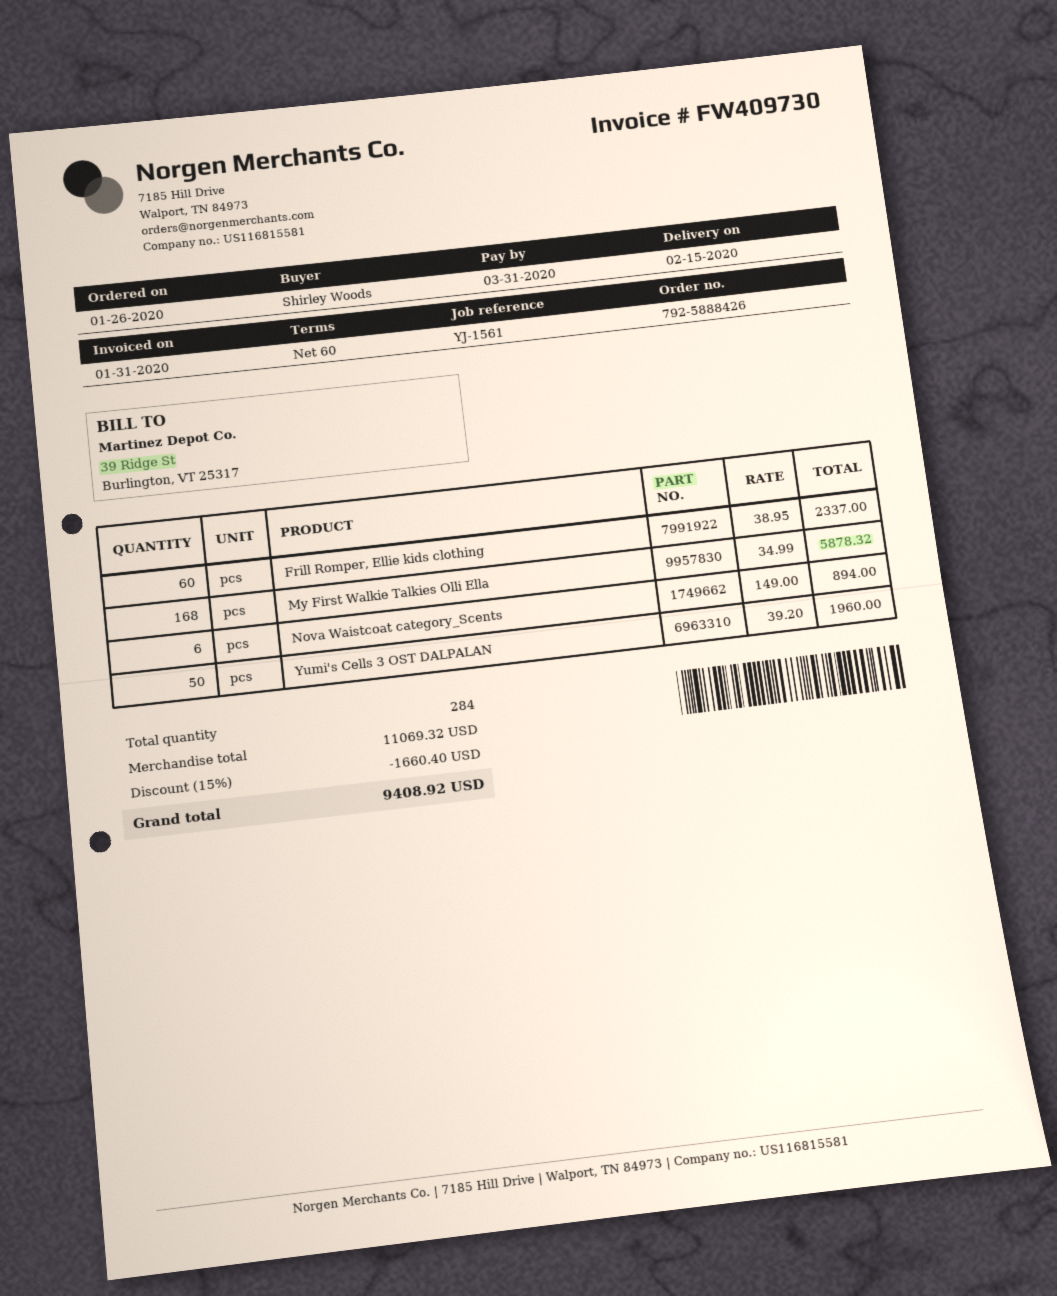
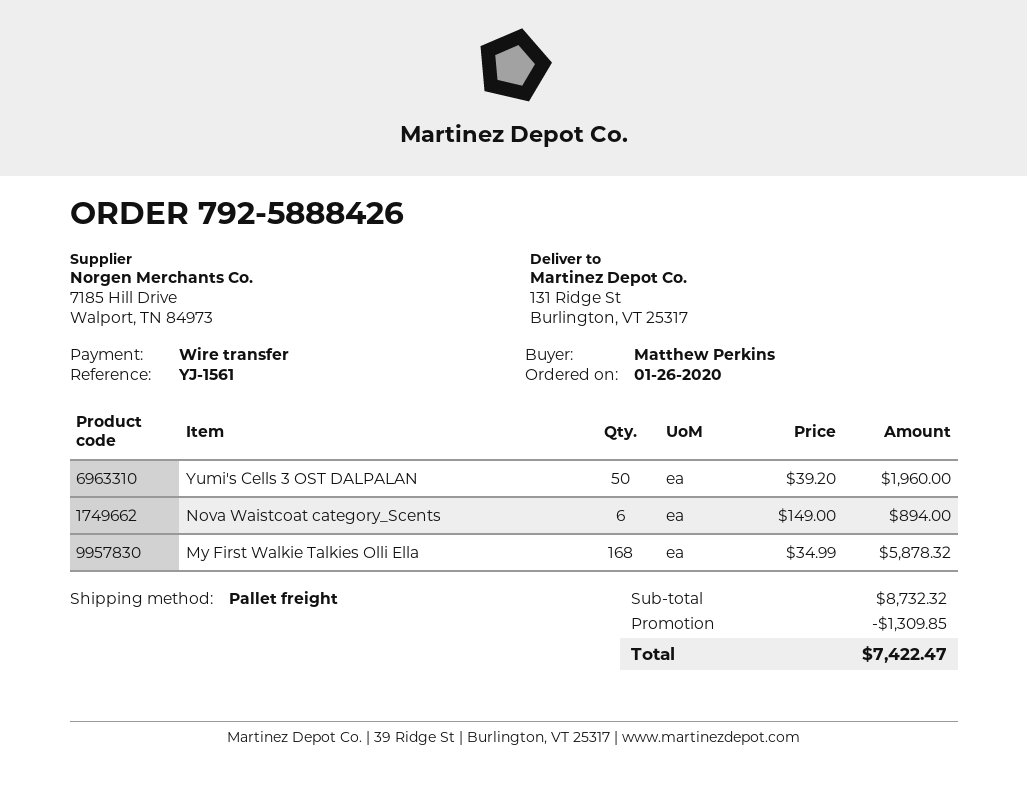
ordered by: Shirley Woods -> Matthew Perkins
Frill Romper, Ellie kids clothing: 60 x 38.95 = 2337.00 -> none
subtotal: 11069.32 -> 8732.32
discount: 1660.40 -> 1309.85
total: 9408.92 -> 7422.47

